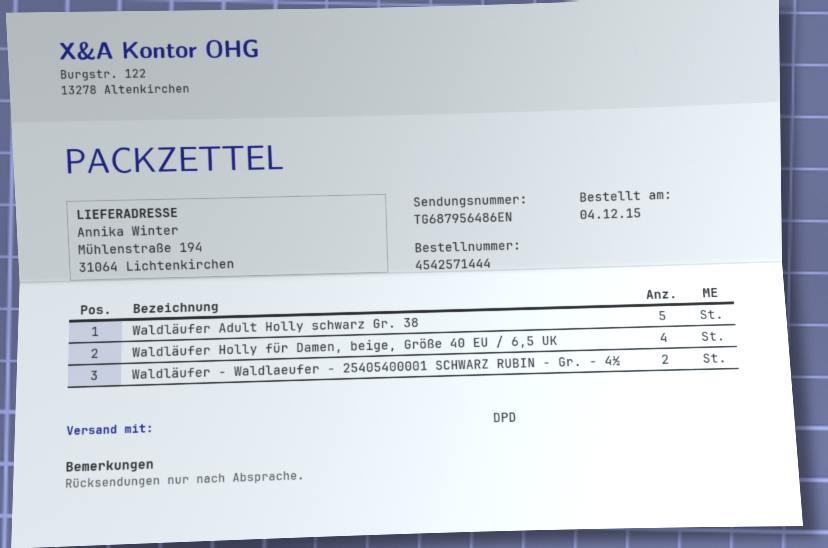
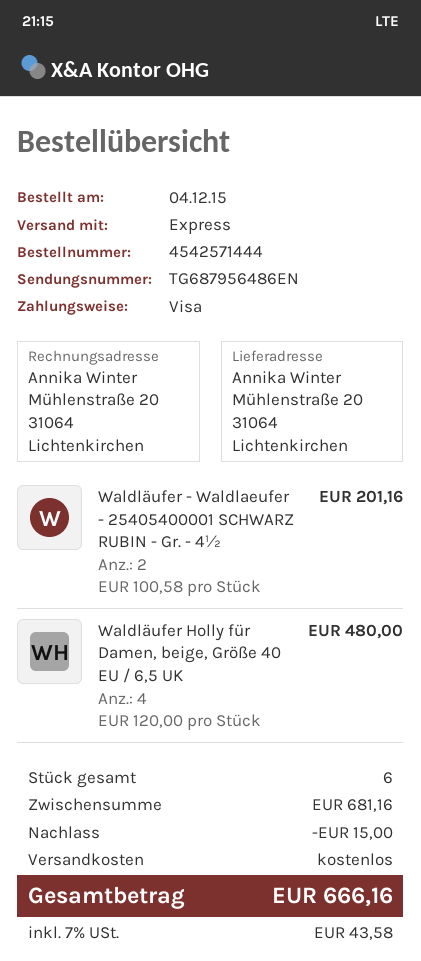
shipping method: DPD -> express
ship to: Mühlenstraße 194, 31064 Lichtenkirchen -> Mühlenstraße 20, 31064 Lichtenkirchen
Waldläufer Adult Holly schwarz Gr. 38: 5 -> none

